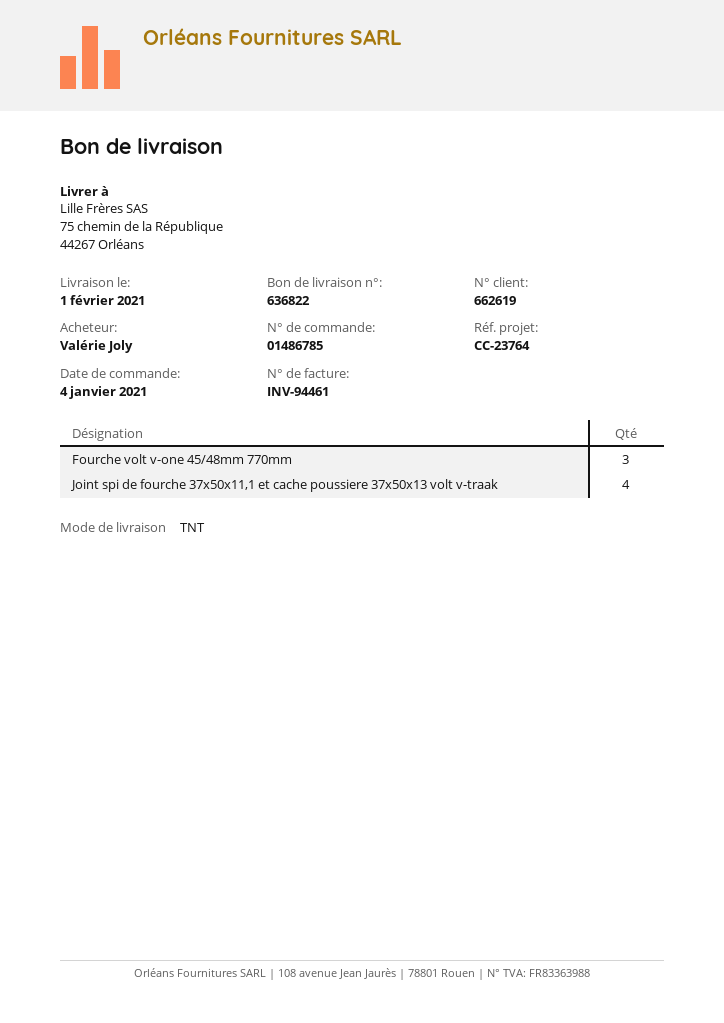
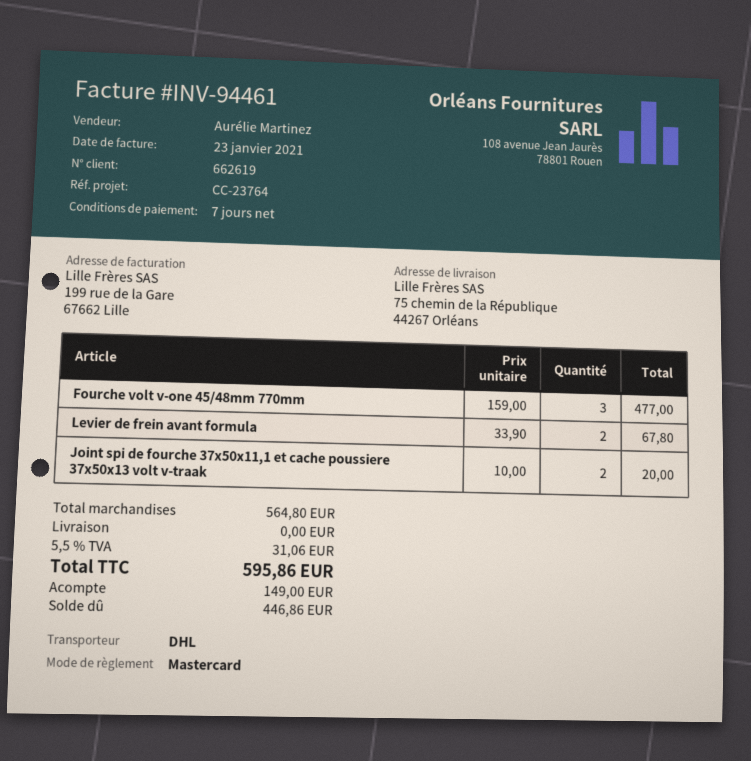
shipping method: TNT -> DHL
Joint spi de fourche 37x50x11,1 et cache poussiere 37x50x13 volt v-traak: 4 -> 2
Levier de frein avant formula: none -> 2

